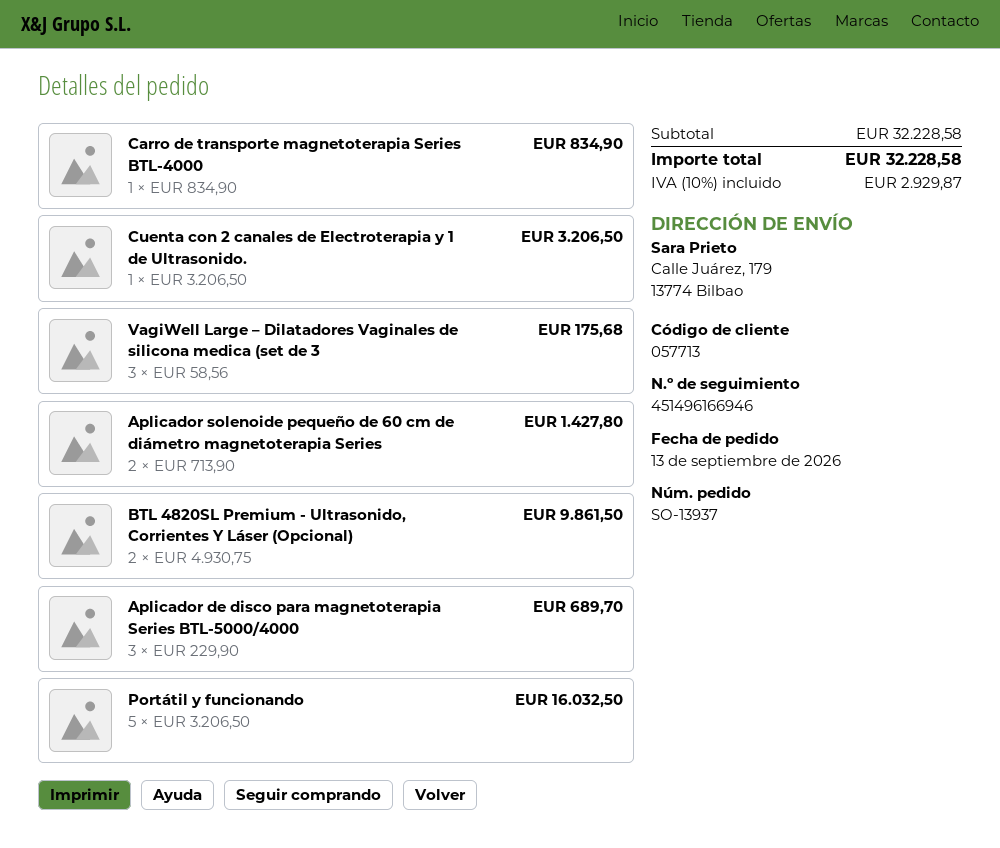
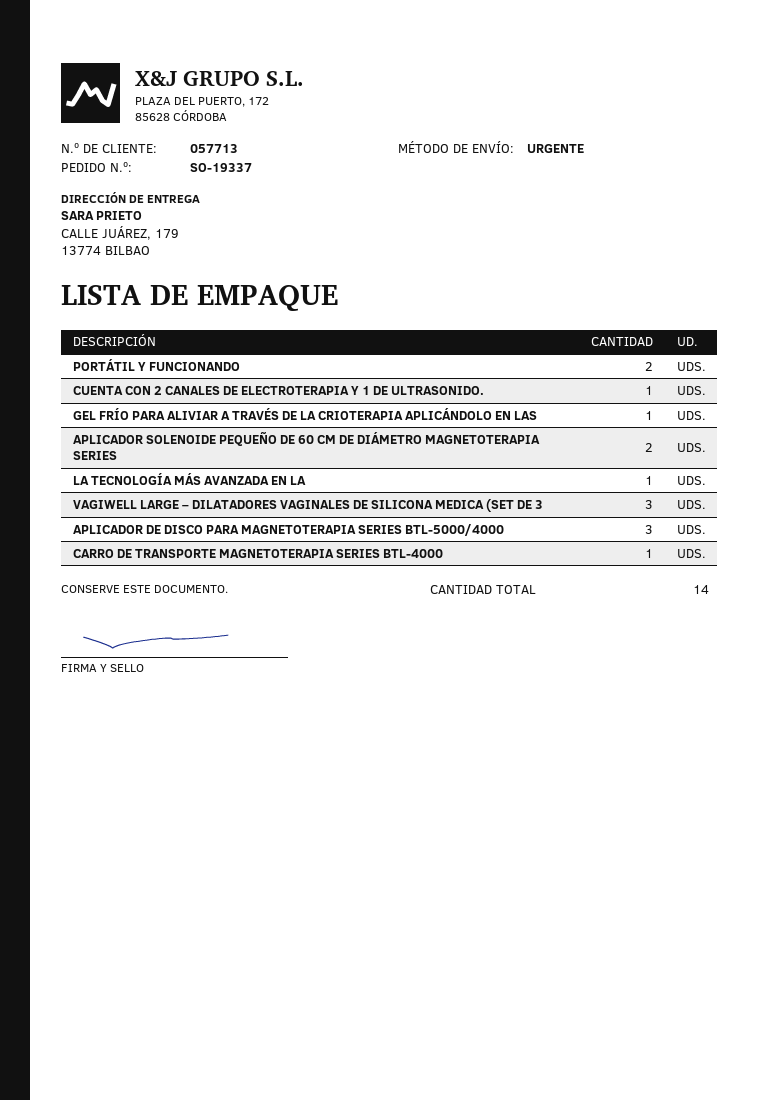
order number: SO-13937 -> SO-19337
BTL 4820SL Premium - Ultrasonido, Corrientes Y Láser (Opcional): 2 -> none
Portátil y funcionando: 5 -> 2
GEL FRÍO PARA ALIVIAR A TRAVÉS DE LA CRIOTERAPIA APLICÁNDOLO EN LAS: none -> 1
LA TECNOLOGÍA MÁS AVANZADA EN LA: none -> 1

